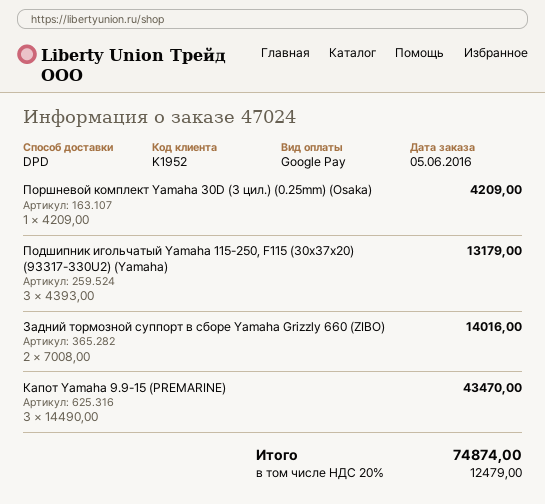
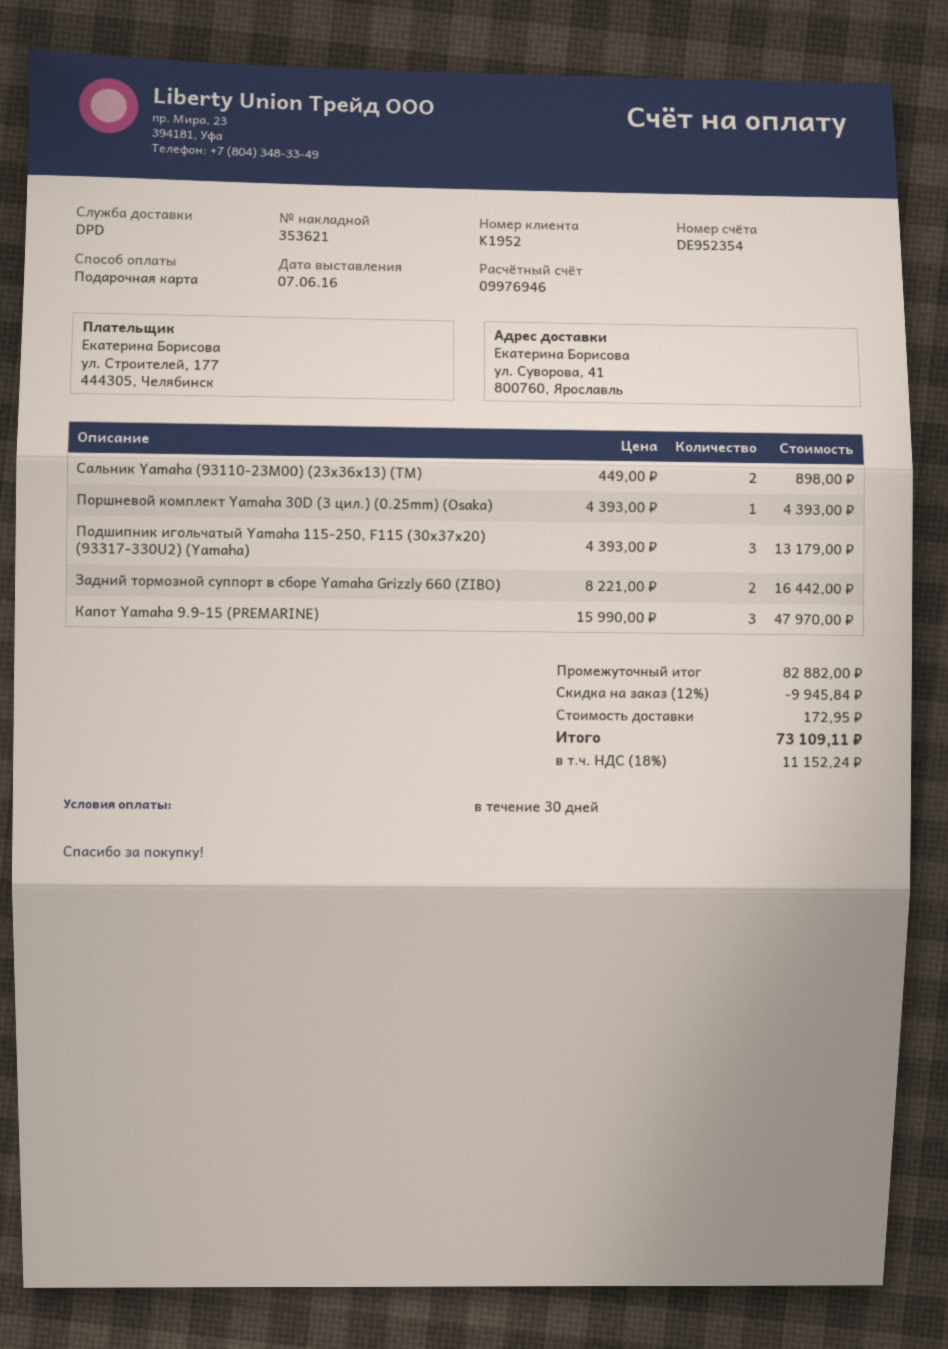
payment method: Google Pay -> gift card
Поршневой комплект Yamaha 30D (3 цил.) (0.25mm) (Osaka): 1 x 4209.00 = 4209.00 -> 1 x 4393.00 = 4393.00
Задний тормозной суппорт в сборе Yamaha Grizzly 660 (ZIBO): 2 x 7008.00 = 14016.00 -> 2 x 8221.00 = 16442.00
Капот Yamaha 9.9-15 (PREMARINE): 3 x 14490.00 = 43470.00 -> 3 x 15990.00 = 47970.00
Сальник Yamaha (93110-23M00) (23x36x13) (TM): none -> 2 x 449.00 = 898.00
discount: none -> 12% = 9945.84
shipping: none -> 172.95
tax: 20% = 12479.00 -> 18% = 11152.24
total: 74874.00 -> 73109.11

